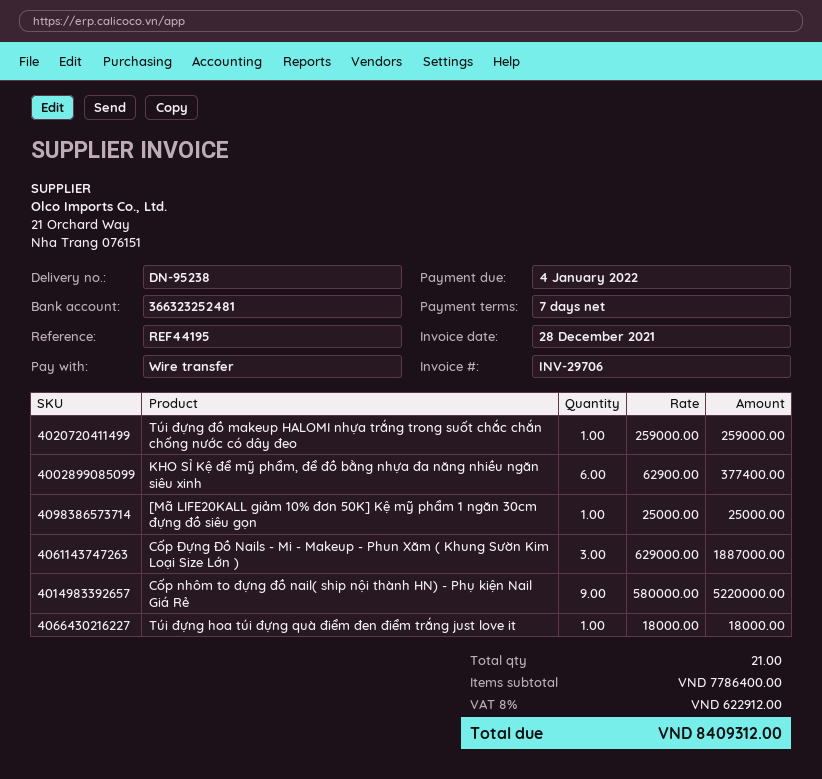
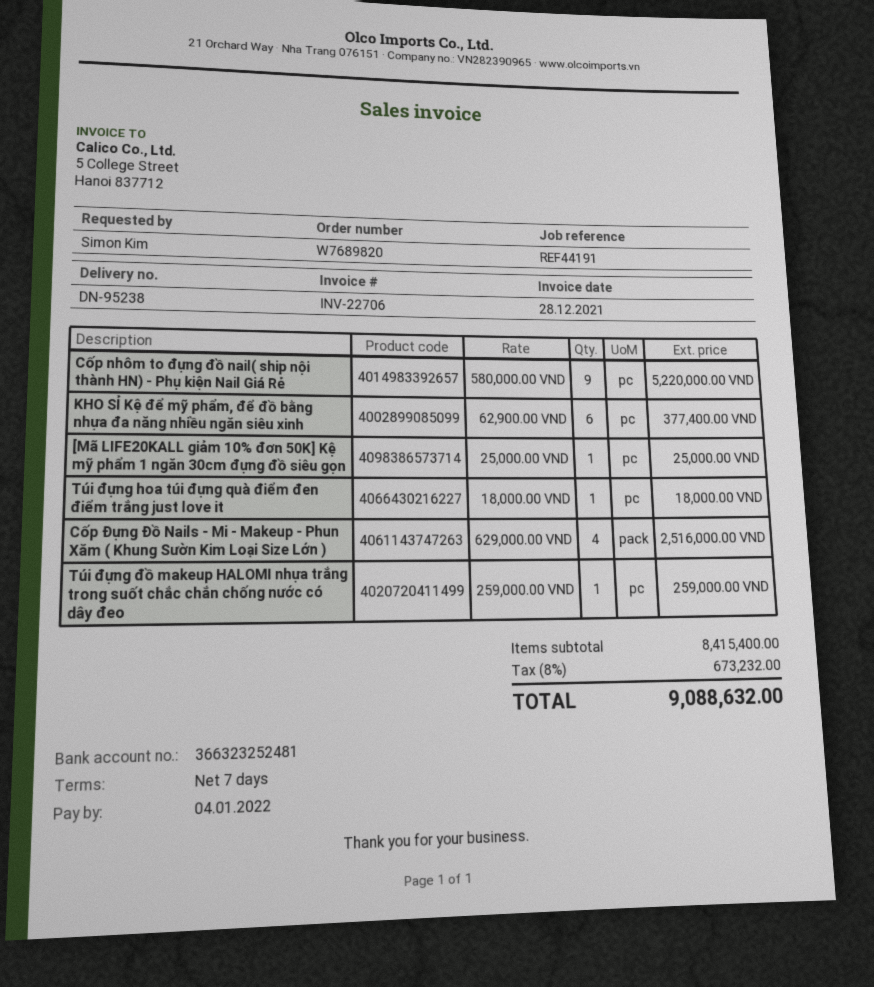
invoice number: INV-29706 -> INV-22706
reference: REF44195 -> REF44191
Cốp Đựng Đồ Nails - Mi - Makeup - Phun Xăm ( Khung Sườn Kim Loại Size Lớn ): 3 x 629000.00 = 1887000.00 -> 4 x 629000.00 = 2516000.00
subtotal: 7786400.00 -> 8415400.00
tax: 8% = 622912.00 -> 8% = 673232.00
total: 8409312.00 -> 9088632.00

